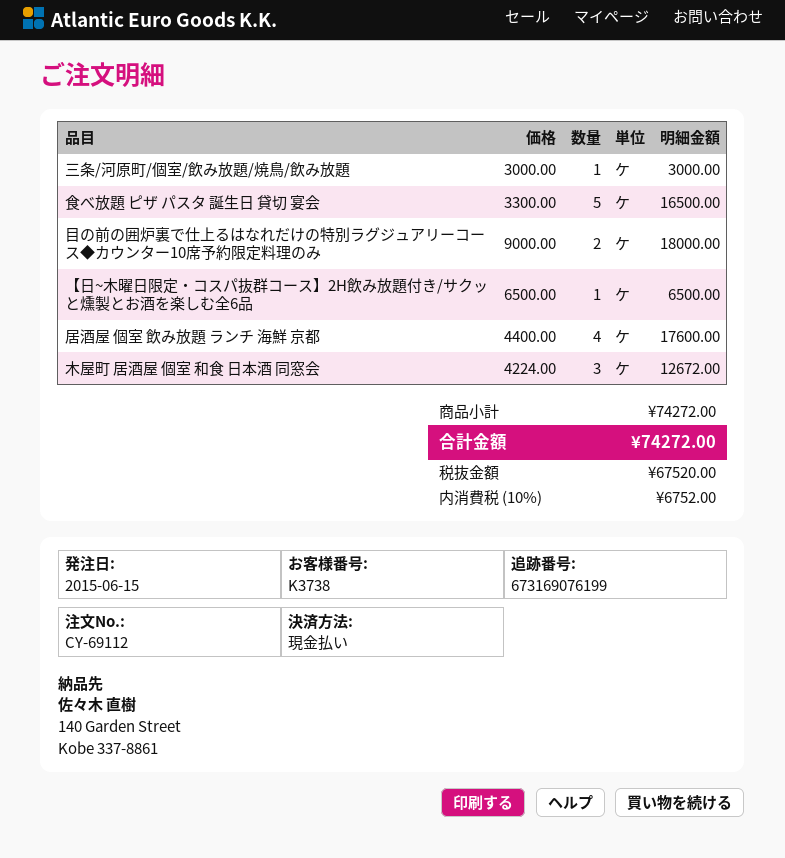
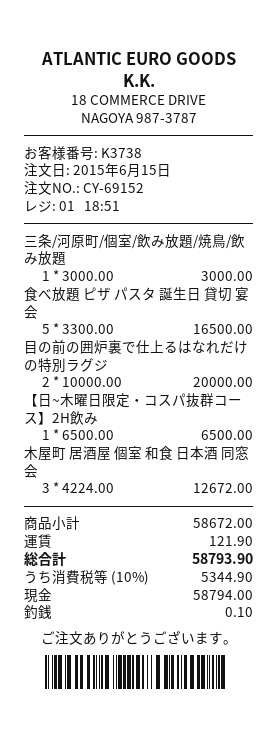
order number: CY-69112 -> CY-69152
目の前の囲炉裏で仕上るはなれだけの特別ラグジュアリーコース◆カウンター10席予約限定料理のみ: 2 x 9000.00 = 18000.00 -> 2 x 10000.00 = 20000.00
居酒屋 個室 飲み放題 ランチ 海鮮 京都: 4 x 4400.00 = 17600.00 -> none
subtotal: 74272.00 -> 58672.00
shipping: none -> 121.90
tax: 10% = 6752.00 -> 10% = 5344.90
total: 74272.00 -> 58793.90

